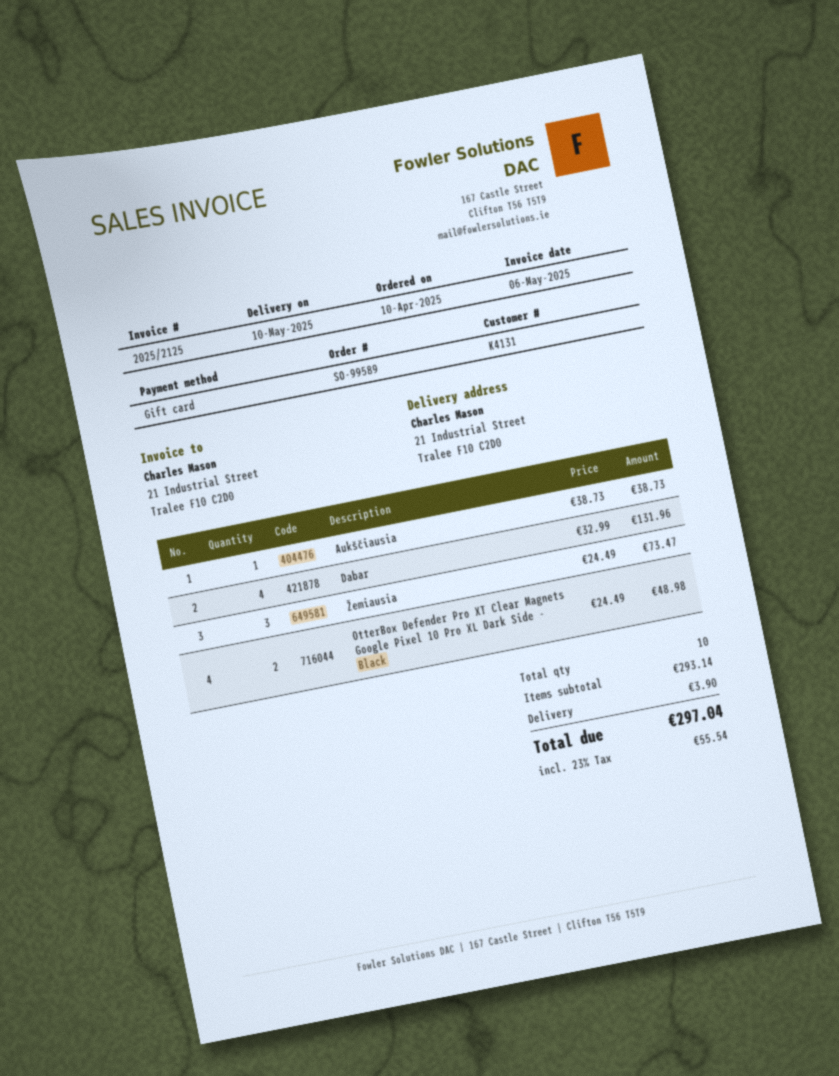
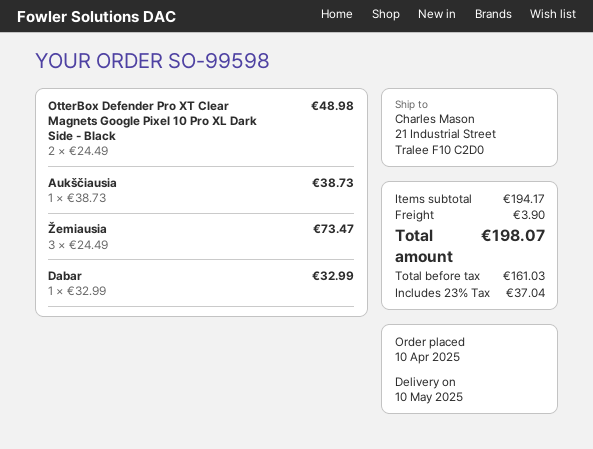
order number: SO-99589 -> SO-99598
Dabar: 4 x 32.99 = 131.96 -> 1 x 32.99 = 32.99
subtotal: 293.14 -> 194.17
tax: 23% = 55.54 -> 23% = 37.04
total: 297.04 -> 198.07

